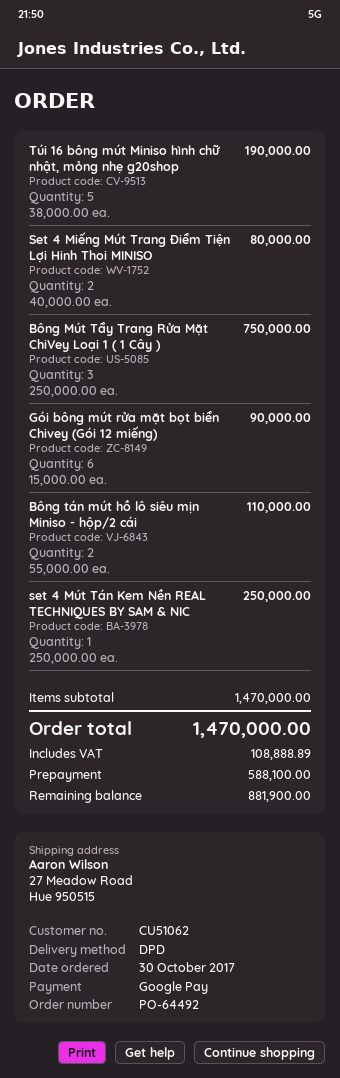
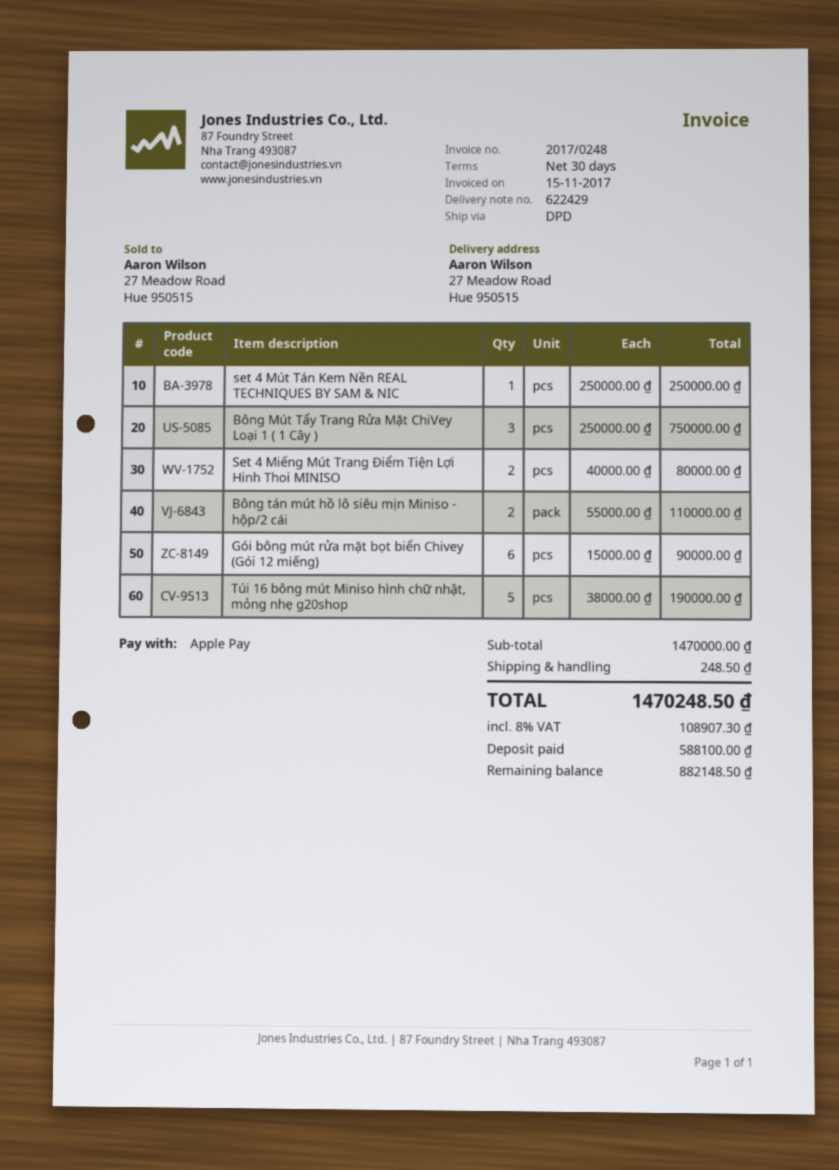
payment method: Google Pay -> Apple Pay
shipping: none -> 248.50
tax: 108888.89 -> 108907.30
total: 1470000.00 -> 1470248.50
balance: 881900.00 -> 882148.50

